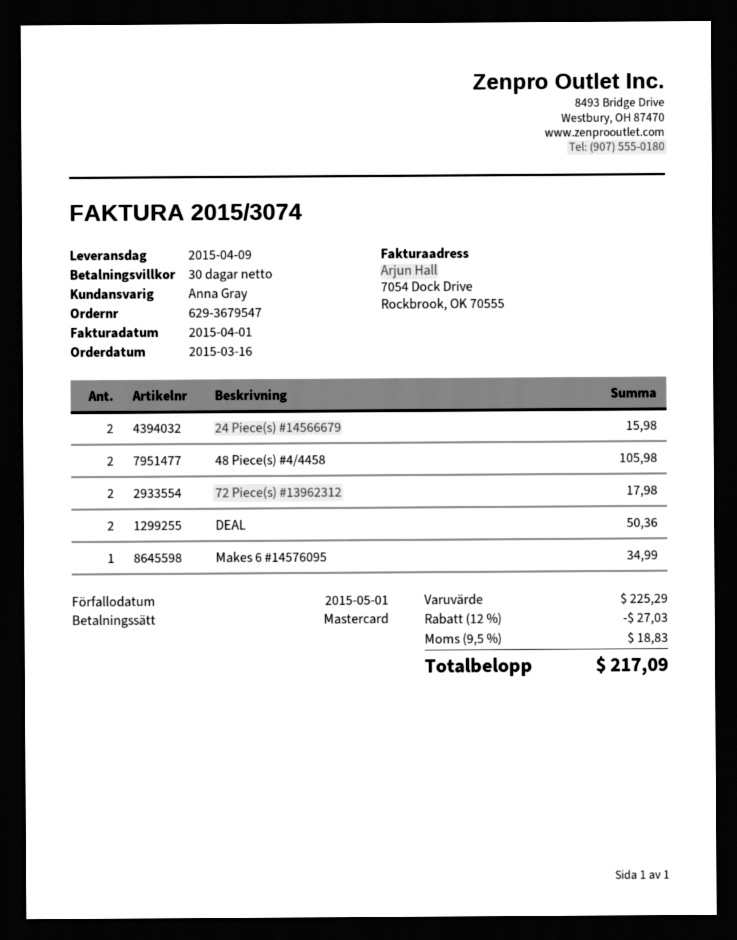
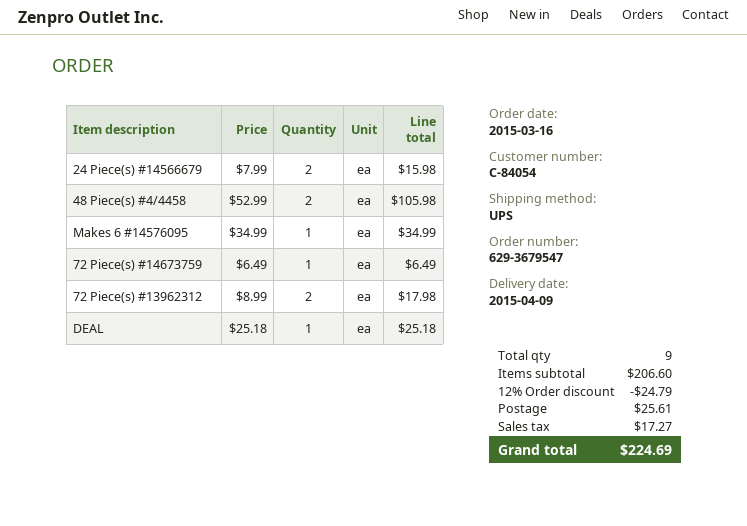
DEAL: 2 for 50.36 -> 1 for 25.18
72 Piece(s) #14673759: none -> 1 for 6.49
subtotal: 225.29 -> 206.60
discount: 12% = 27.03 -> 12% = 24.79
shipping: none -> 25.61
tax: 18.83 -> 17.27
total: 217.09 -> 224.69

